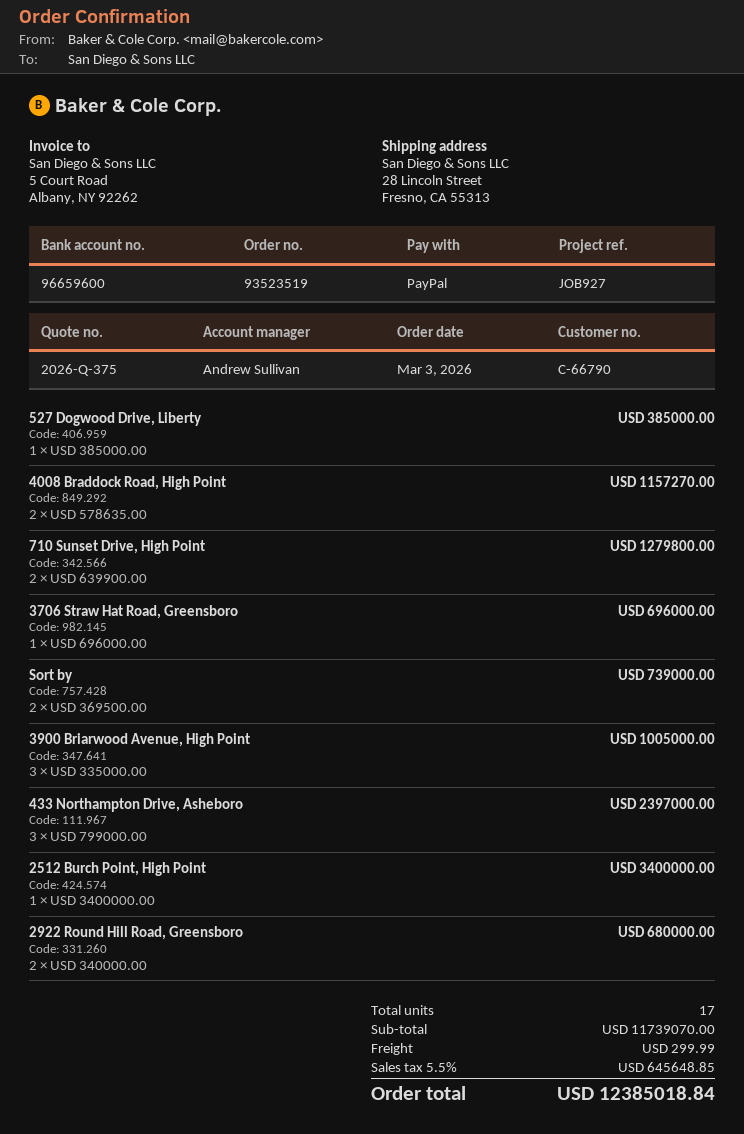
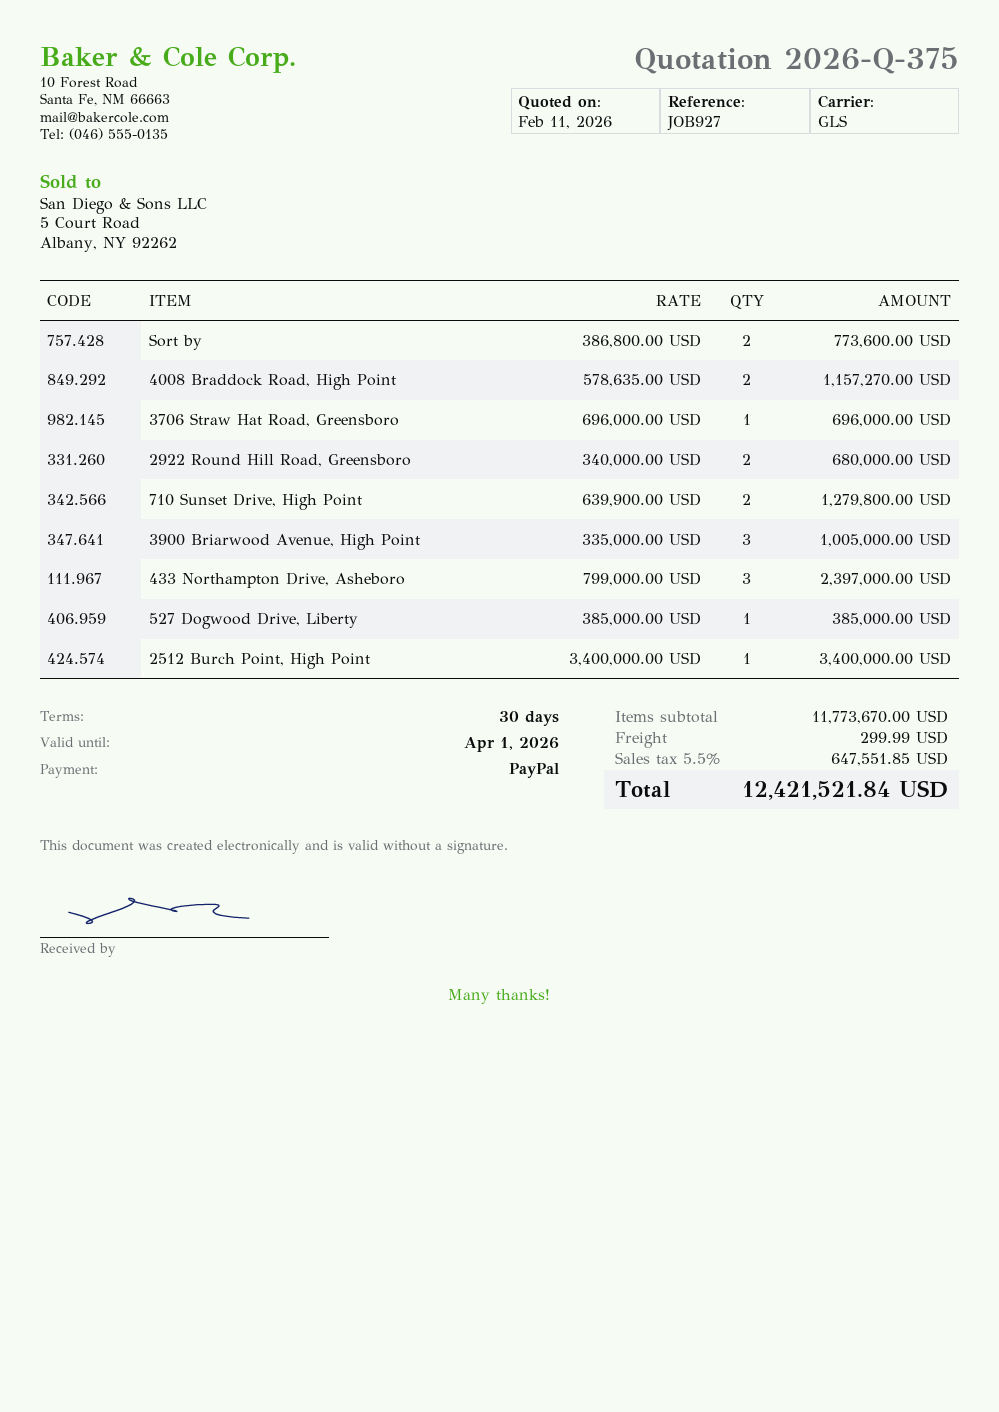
Sort by: 2 x 369500.00 = 739000.00 -> 2 x 386800.00 = 773600.00
subtotal: 11739070.00 -> 11773670.00
tax: 5.5% = 645648.85 -> 5.5% = 647551.85
total: 12385018.84 -> 12421521.84

